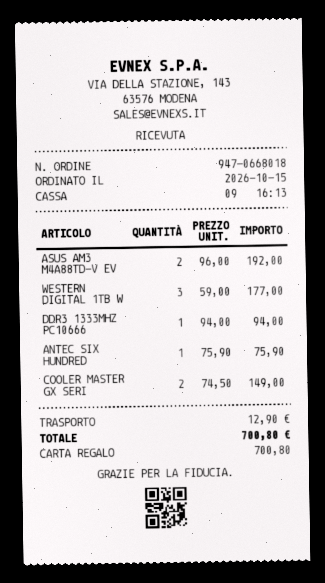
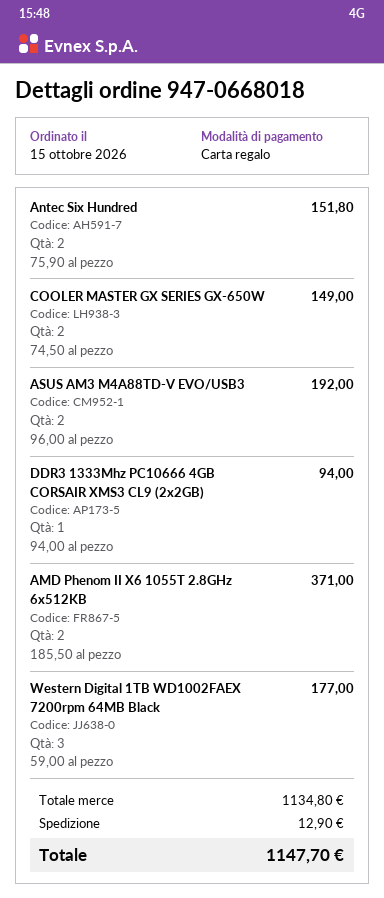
ANTEC SIX HUNDRED: 1 x 75.90 = 75.90 -> 2 x 75.90 = 151.80
AMD Phenom II X6 1055T 2.8GHz 6x512KB: none -> 2 x 185.50 = 371.00
total: 700.80 -> 1147.70

